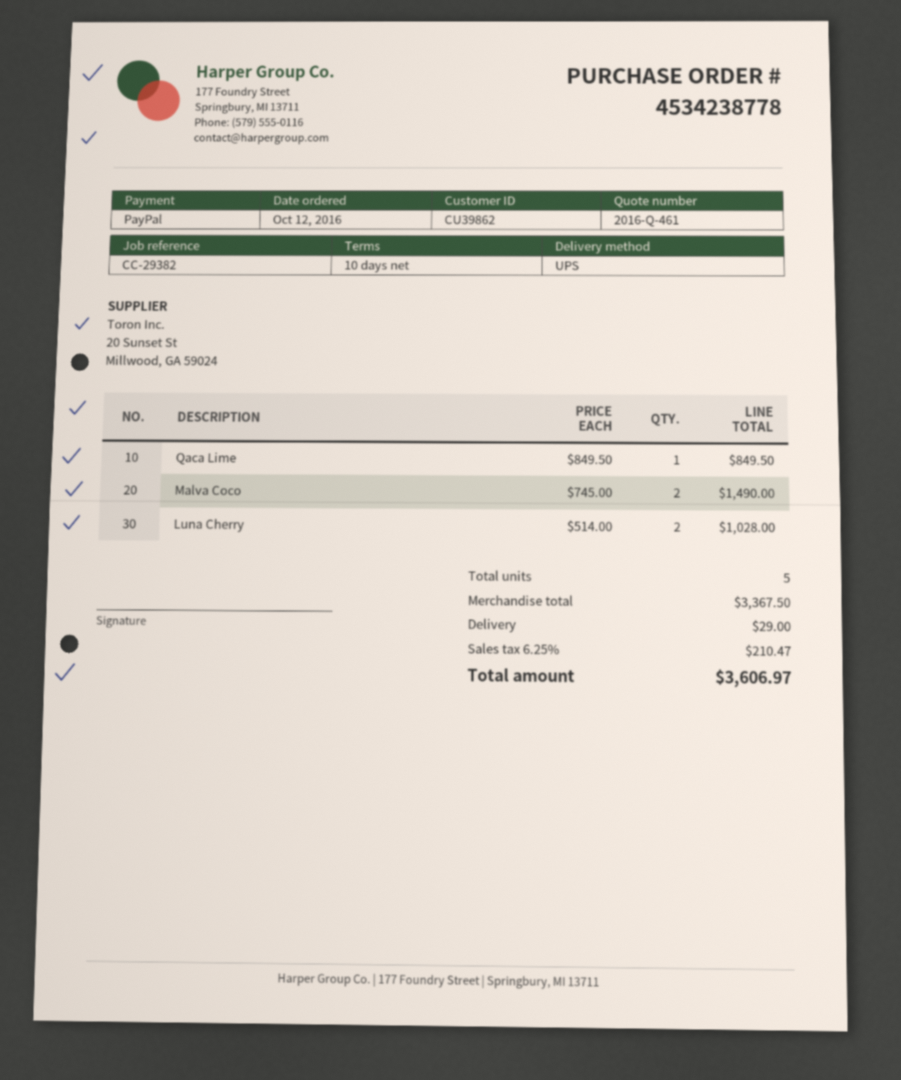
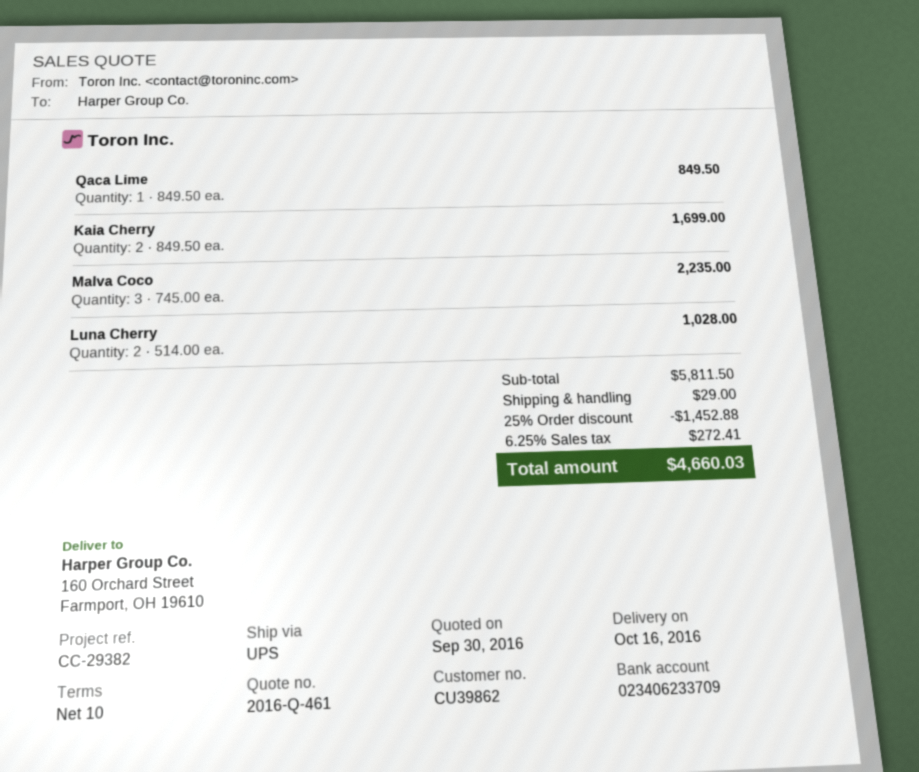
Malva Coco: 2 x 745.00 = 1490.00 -> 3 x 745.00 = 2235.00
Kaia Cherry: none -> 2 x 849.50 = 1699.00
subtotal: 3367.50 -> 5811.50
discount: none -> 25% = 1452.88
tax: 6.25% = 210.47 -> 6.25% = 272.41
total: 3606.97 -> 4660.03

